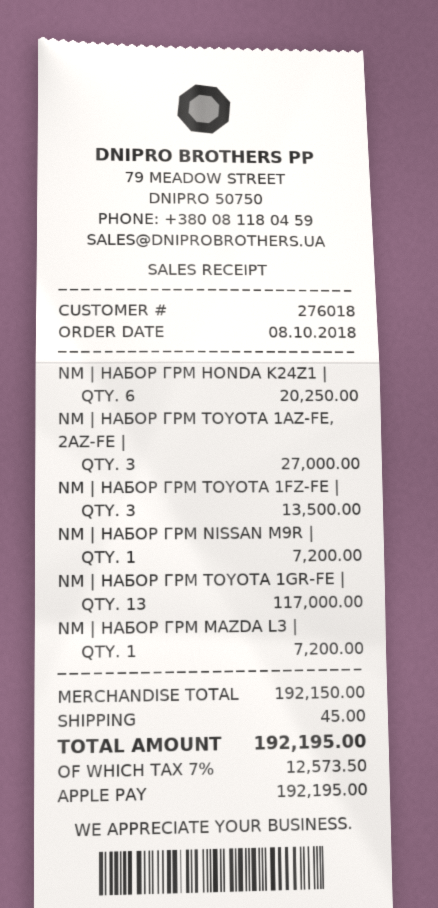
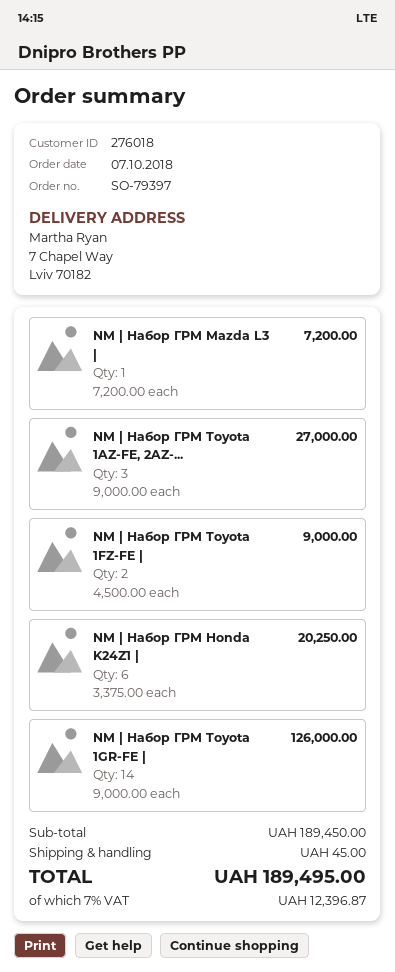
order date: 2018-10-08 -> 2018-10-07
NM | НАБОР ГРМ TOYOTA 1FZ-FE |: 3 for 13500.00 -> 2 for 9000.00
NM | НАБОР ГРМ NISSAN M9R |: 1 for 7200.00 -> none
NM | НАБОР ГРМ TOYOTA 1GR-FE |: 13 for 117000.00 -> 14 for 126000.00
subtotal: 192150.00 -> 189450.00
tax: 7% = 12573.50 -> 7% = 12396.87
total: 192195.00 -> 189495.00

